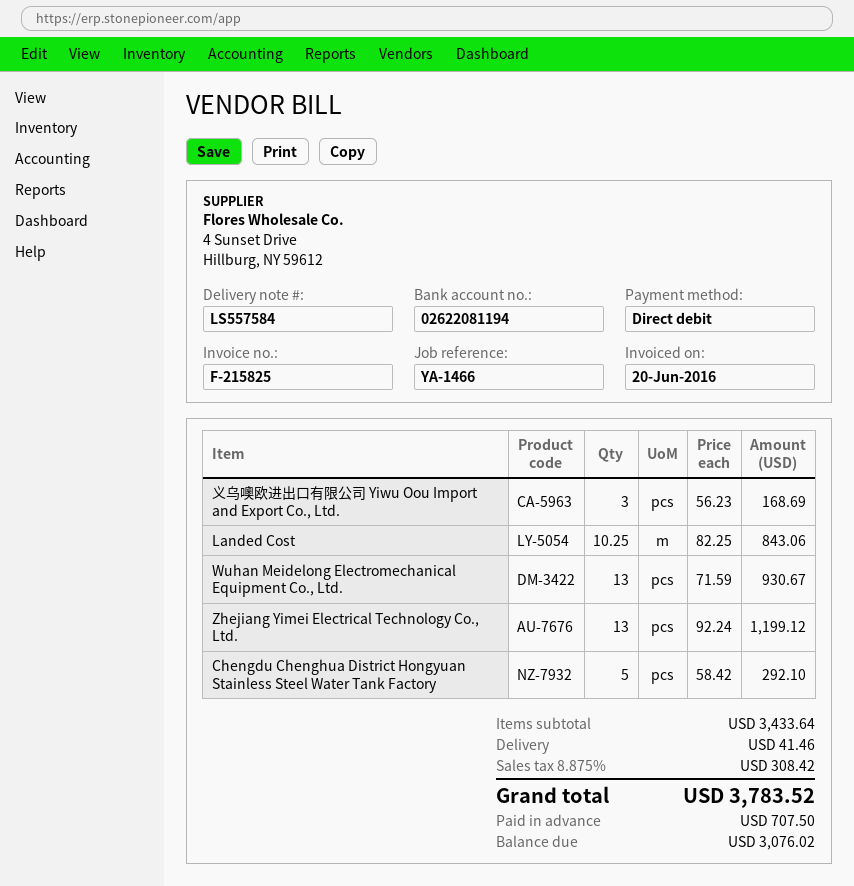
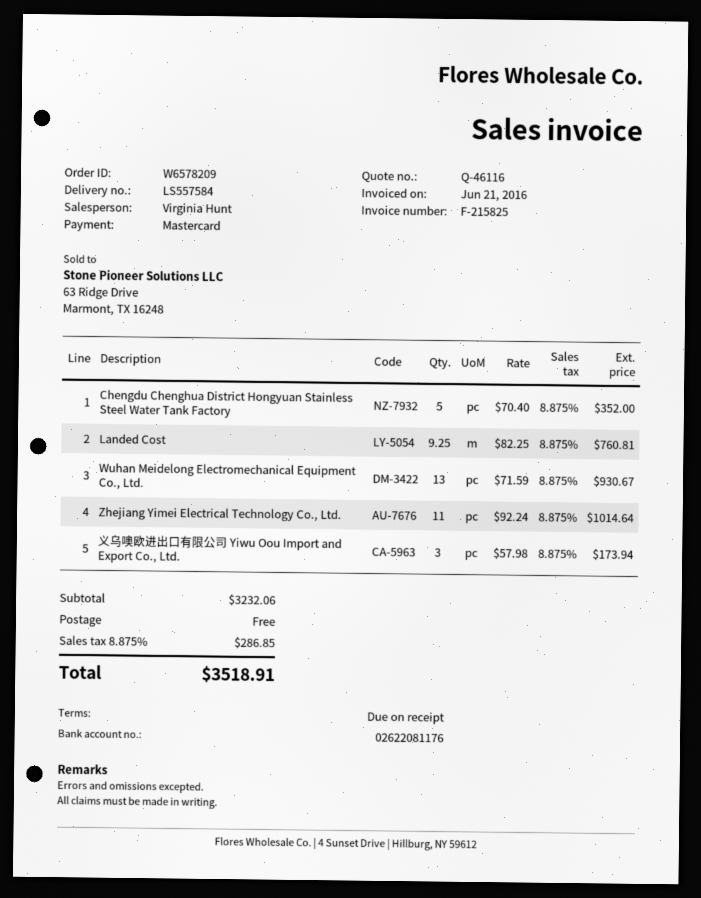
invoice date: 2016-06-20 -> 2016-06-21
payment method: direct debit -> Mastercard
bank account: 02622081194 -> 02622081176
义乌噢欧进出口有限公司 Yiwu Oou Import and Export Co., Ltd.: 3 x 56.23 = 168.69 -> 3 x 57.98 = 173.94
Landed Cost: 10.25 x 82.25 = 843.06 -> 9.25 x 82.25 = 760.81
Zhejiang Yimei Electrical Technology Co., Ltd.: 13 x 92.24 = 1199.12 -> 11 x 92.24 = 1014.64
Chengdu Chenghua District Hongyuan Stainless Steel Water Tank Factory: 5 x 58.42 = 292.10 -> 5 x 70.40 = 352.00
subtotal: 3433.64 -> 3232.06
shipping: 41.46 -> 0.00
tax: 8.875% = 308.42 -> 8.875% = 286.85
total: 3783.52 -> 3518.91

